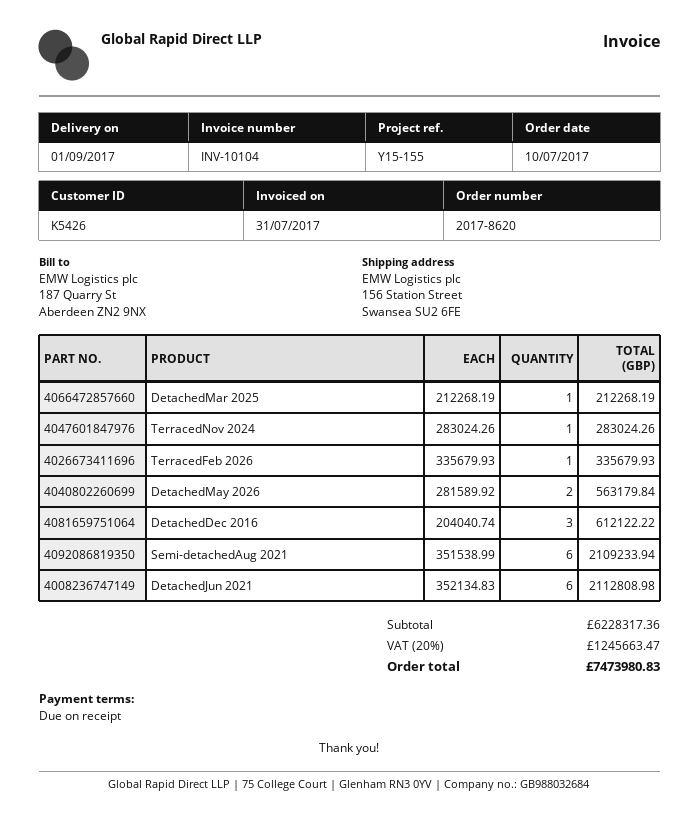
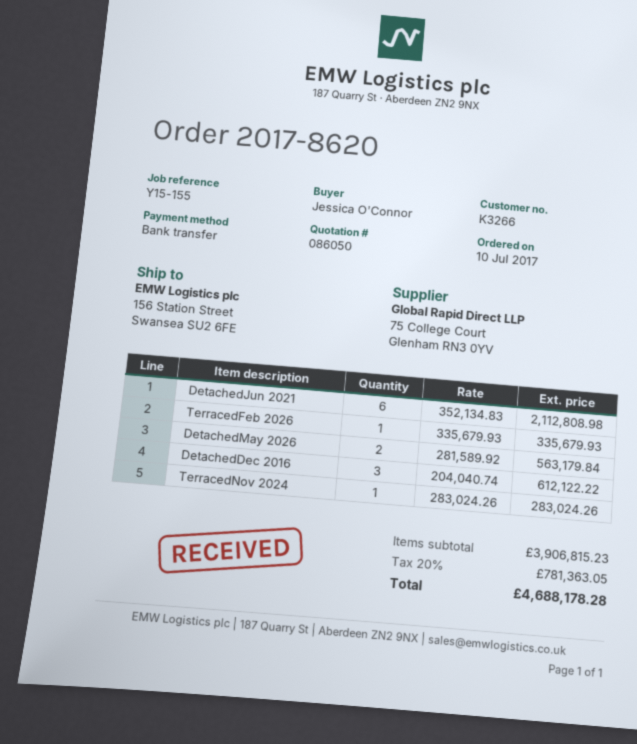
customer number: K5426 -> K3266
DetachedMar 2025: 1 x 212268.19 = 212268.19 -> none
Semi-detachedAug 2021: 6 x 351538.99 = 2109233.94 -> none
subtotal: 6228317.36 -> 3906815.23
tax: 20% = 1245663.47 -> 20% = 781363.05
total: 7473980.83 -> 4688178.28

